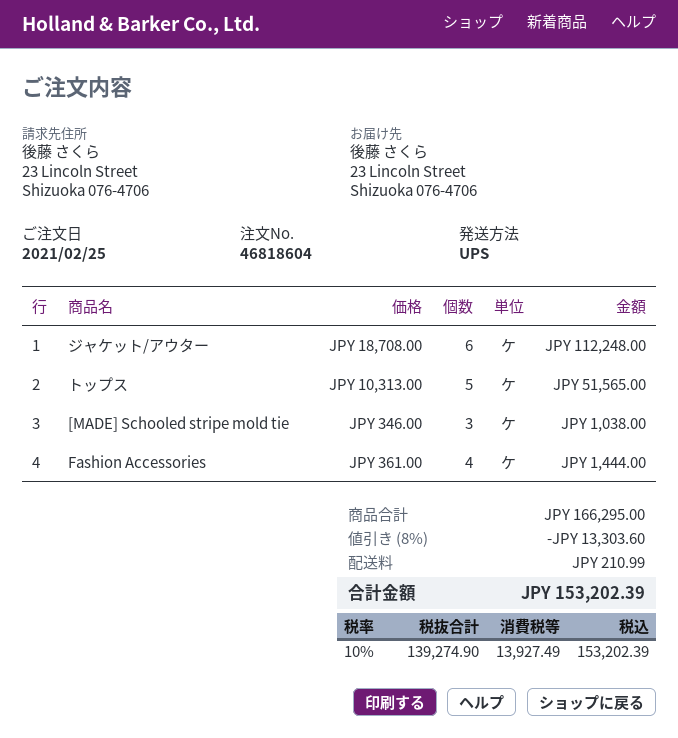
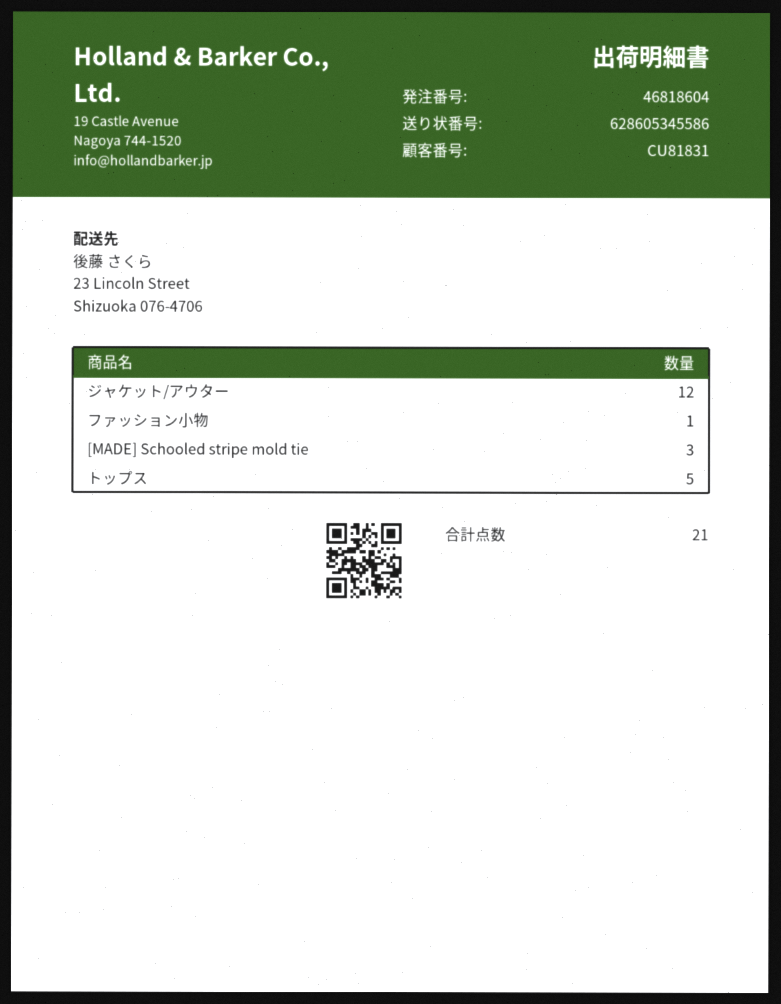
ジャケット/アウター: 6 -> 12
Fashion Accessories: 4 -> none
ファッション小物: none -> 1

